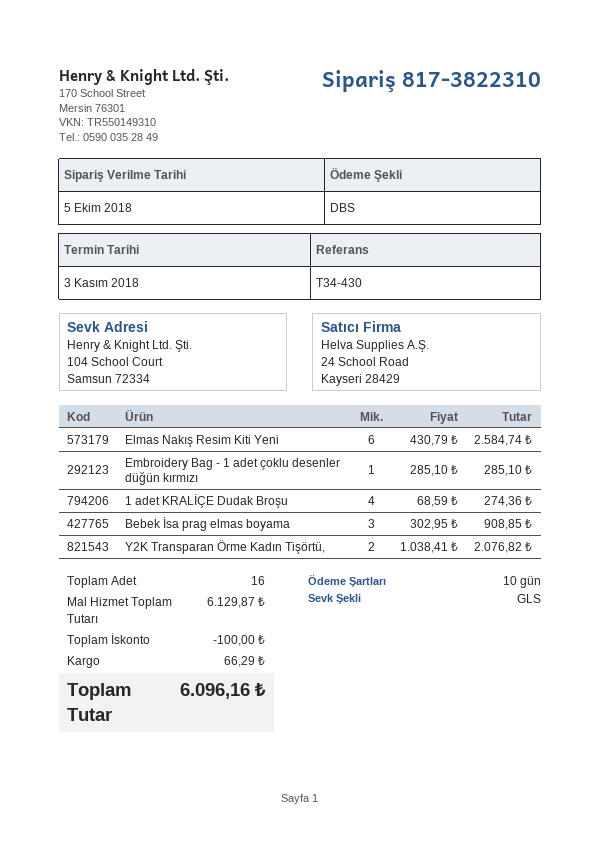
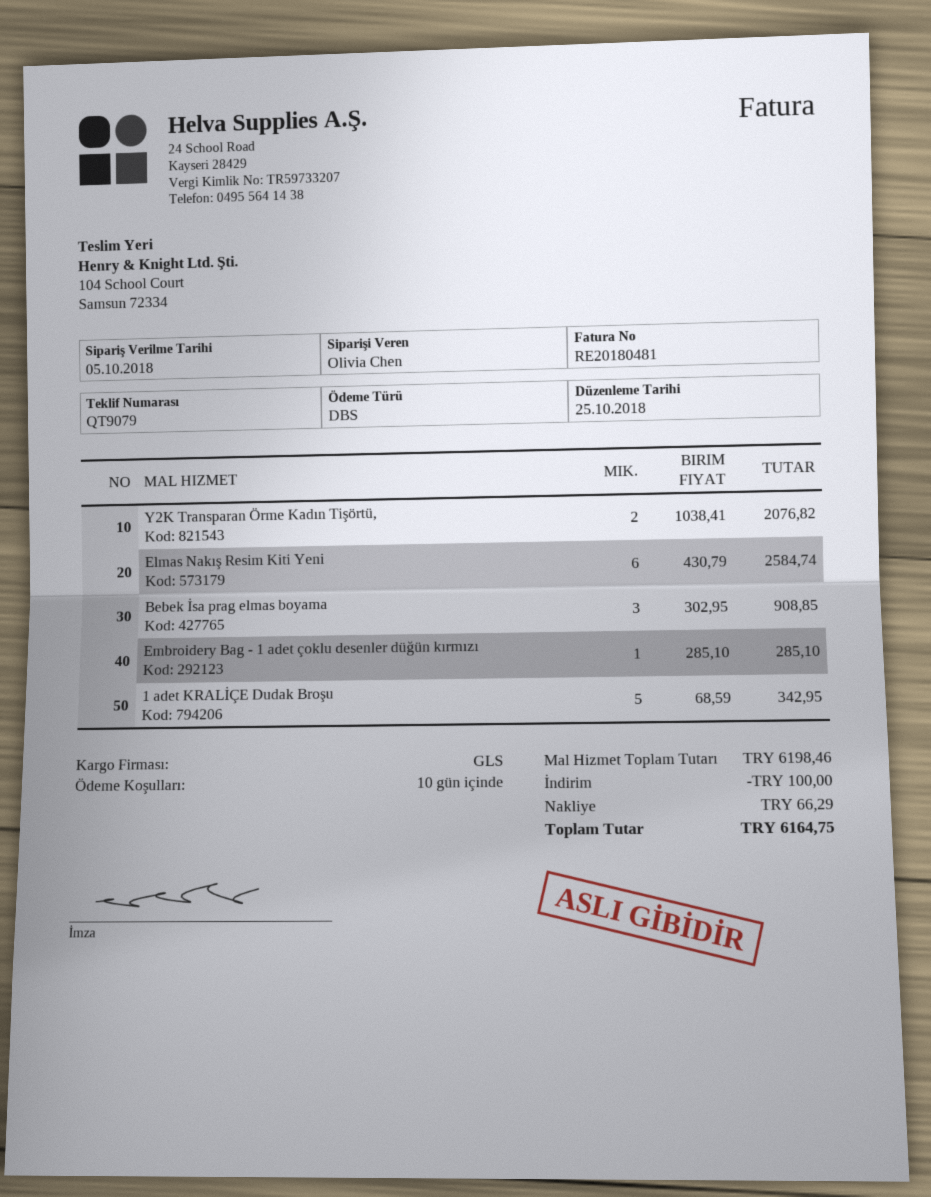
1 adet KRALİÇE Dudak Broşu: 4 x 68.59 = 274.36 -> 5 x 68.59 = 342.95
subtotal: 6129.87 -> 6198.46
total: 6096.16 -> 6164.75

